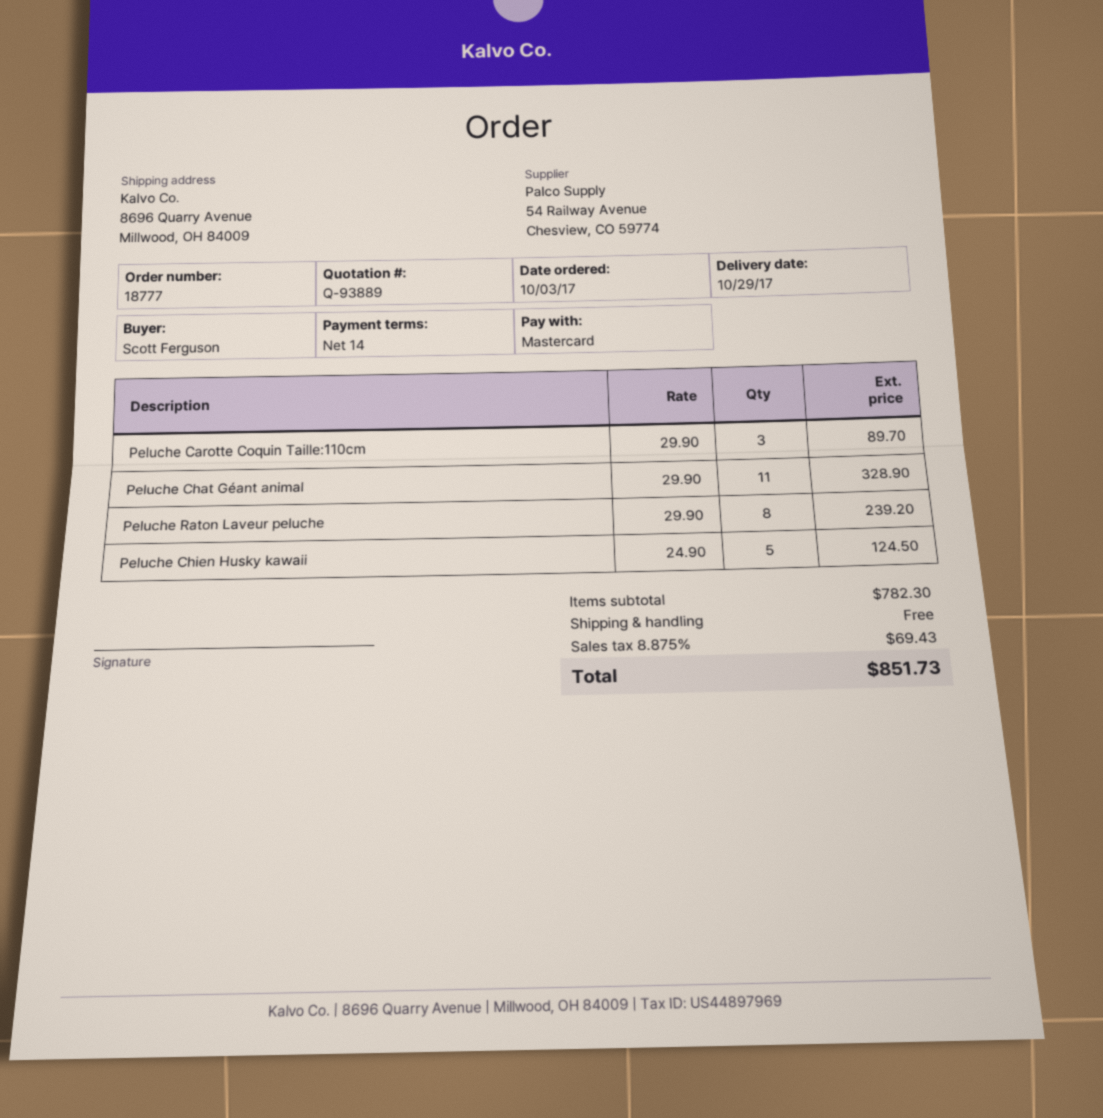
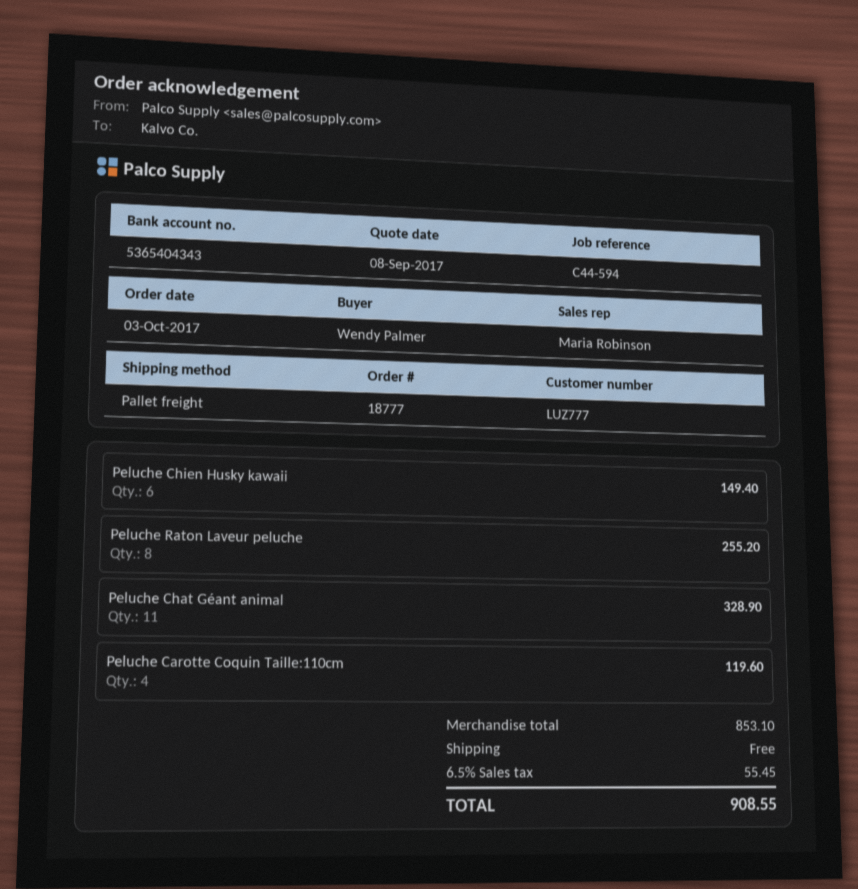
ordered by: Scott Ferguson -> Wendy Palmer
Peluche Carotte Coquin Taille:110cm: 3 for 89.70 -> 4 for 119.60
Peluche Raton Laveur peluche: 8 for 239.20 -> 8 for 255.20
Peluche Chien Husky kawaii: 5 for 124.50 -> 6 for 149.40
subtotal: 782.30 -> 853.10
tax: 8.875% = 69.43 -> 6.5% = 55.45
total: 851.73 -> 908.55

